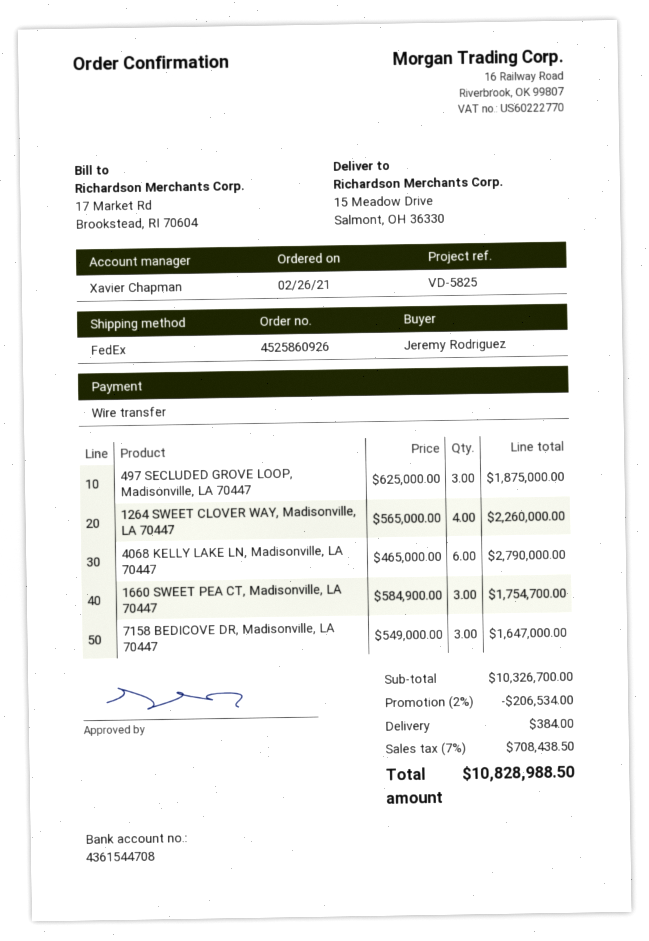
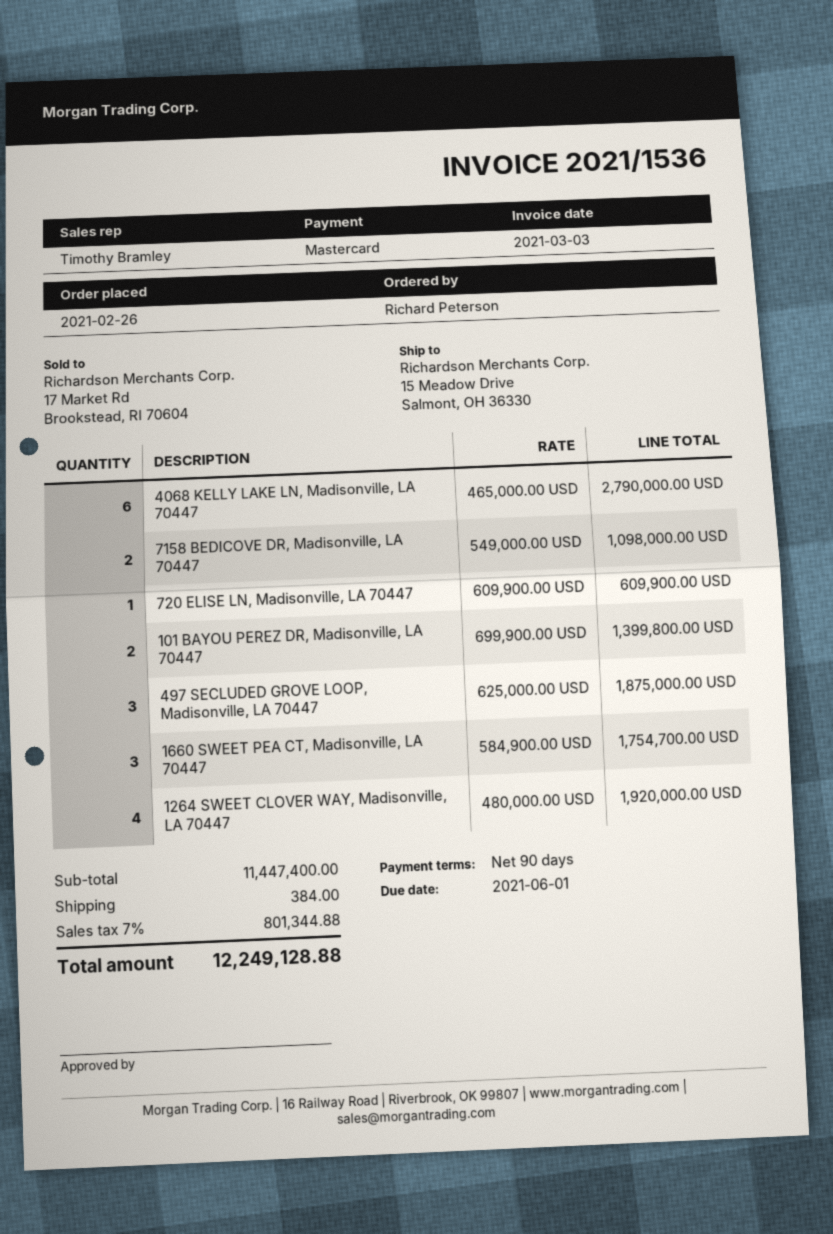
ordered by: Jeremy Rodriguez -> Richard Peterson
sales rep: Xavier Chapman -> Timothy Bramley
payment method: bank transfer -> Mastercard
1264 SWEET CLOVER WAY, Madisonville, LA 70447: 4 x 565000.00 = 2260000.00 -> 4 x 480000.00 = 1920000.00
7158 BEDICOVE DR, Madisonville, LA 70447: 3 x 549000.00 = 1647000.00 -> 2 x 549000.00 = 1098000.00
720 ELISE LN, Madisonville, LA 70447: none -> 1 x 609900.00 = 609900.00
101 BAYOU PEREZ DR, Madisonville, LA 70447: none -> 2 x 699900.00 = 1399800.00
subtotal: 10326700.00 -> 11447400.00
discount: 2% = 206534.00 -> none
tax: 7% = 708438.50 -> 7% = 801344.88
total: 10828988.50 -> 12249128.88

